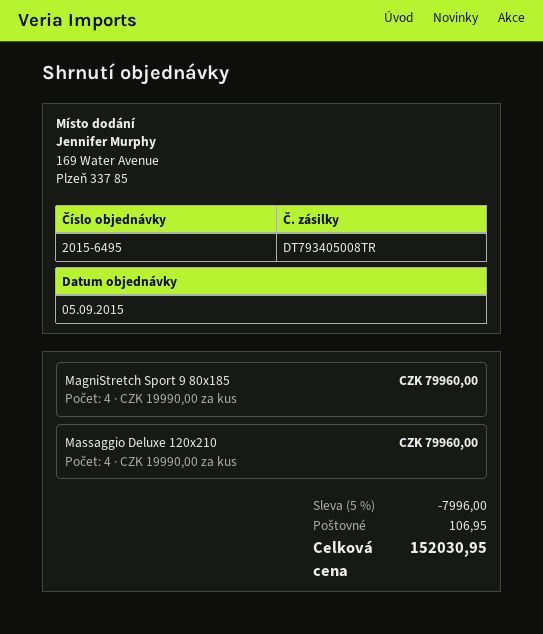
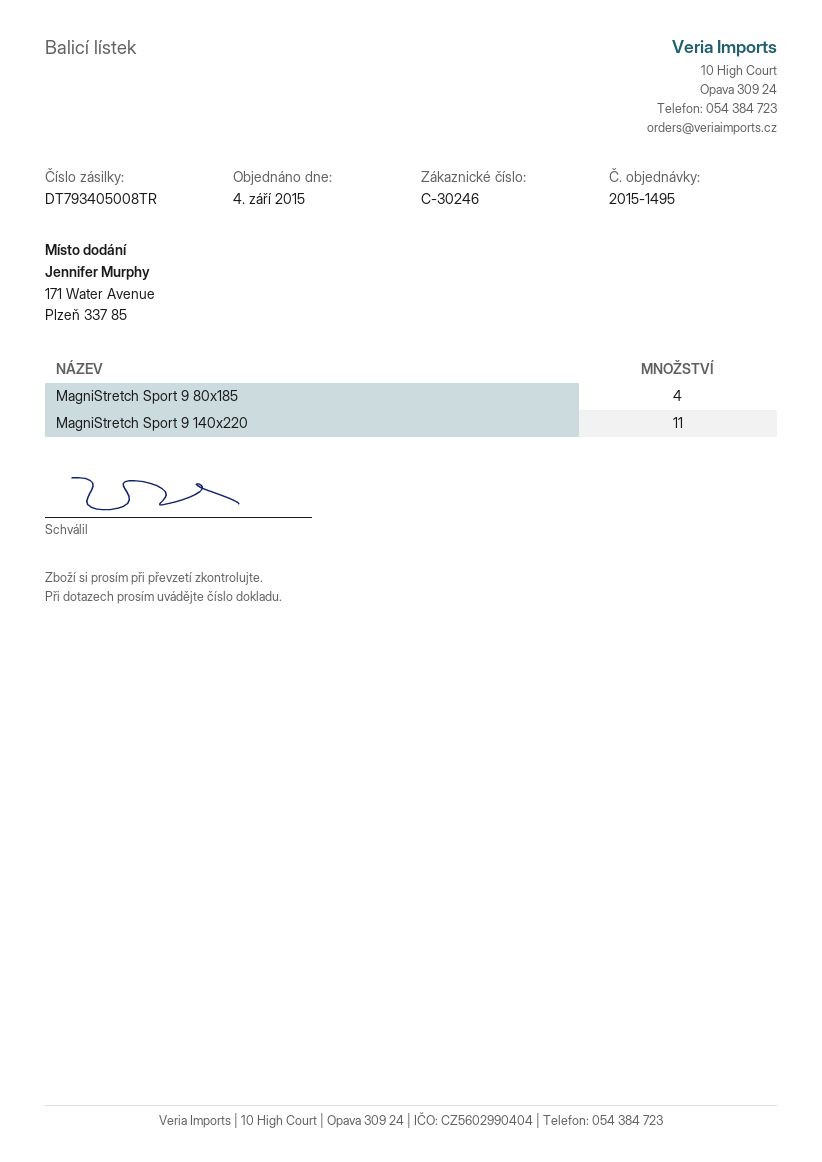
order number: 2015-6495 -> 2015-1495
order date: 2015-09-05 -> 2015-09-04
ship to: 169 Water Avenue, Plzeň 337 85 -> 171 Water Avenue, Plzeň 337 85
Massaggio Deluxe 120x210: 4 -> none
MagniStretch Sport 9 140x220: none -> 11

